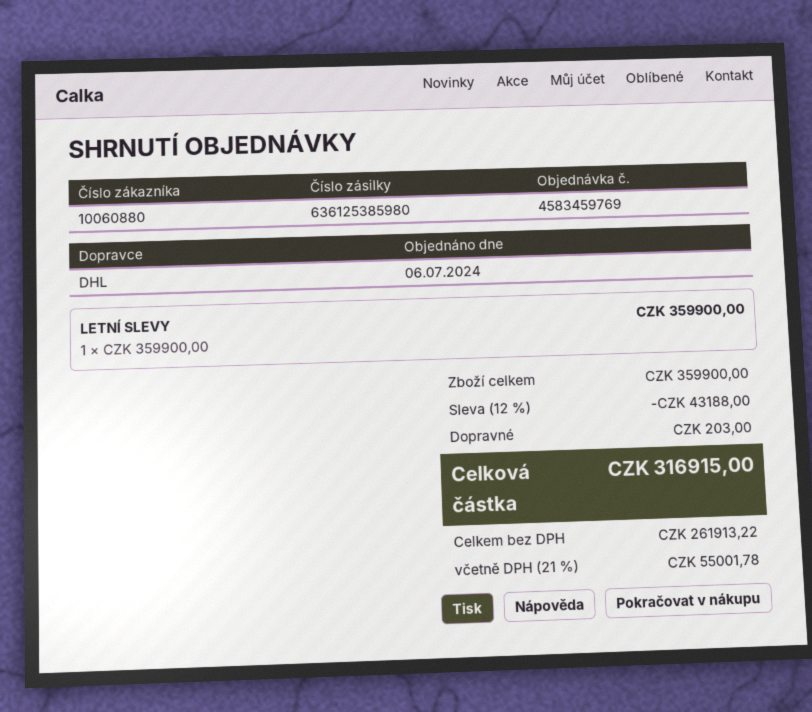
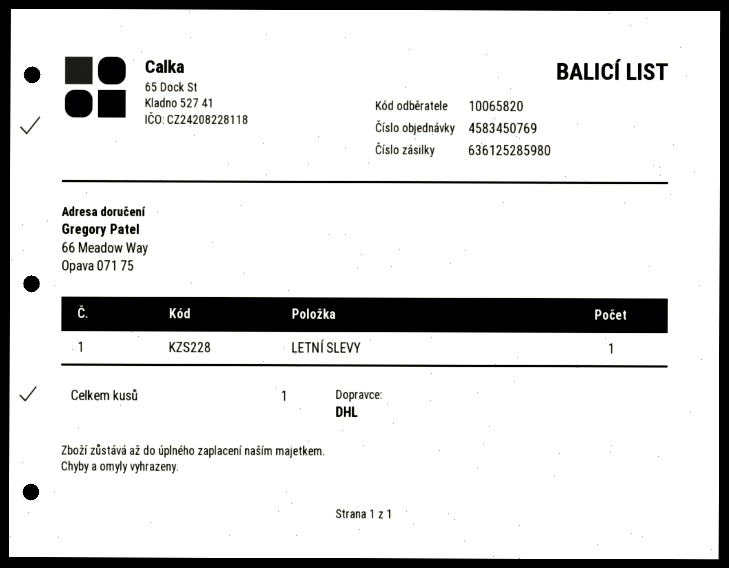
order number: 4583459769 -> 4583450769
customer number: 10060880 -> 10065820
tracking number: 636125385980 -> 636125285980

